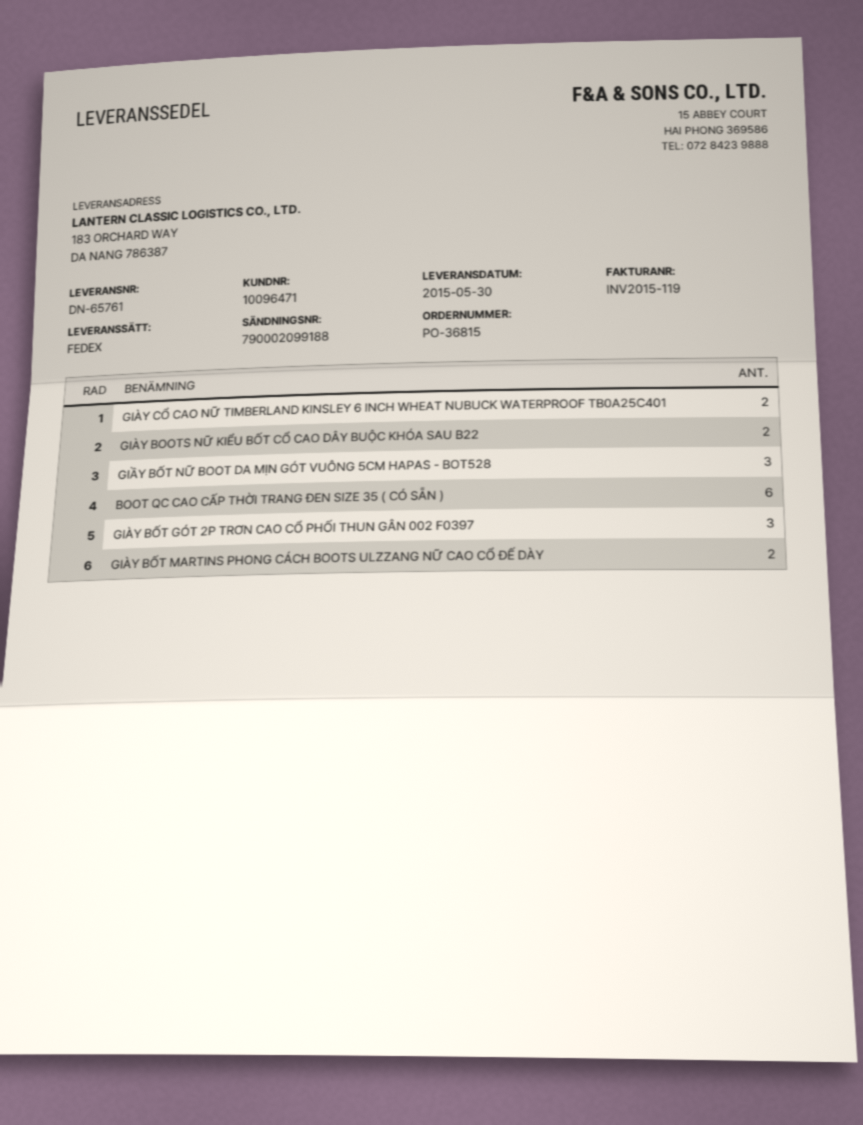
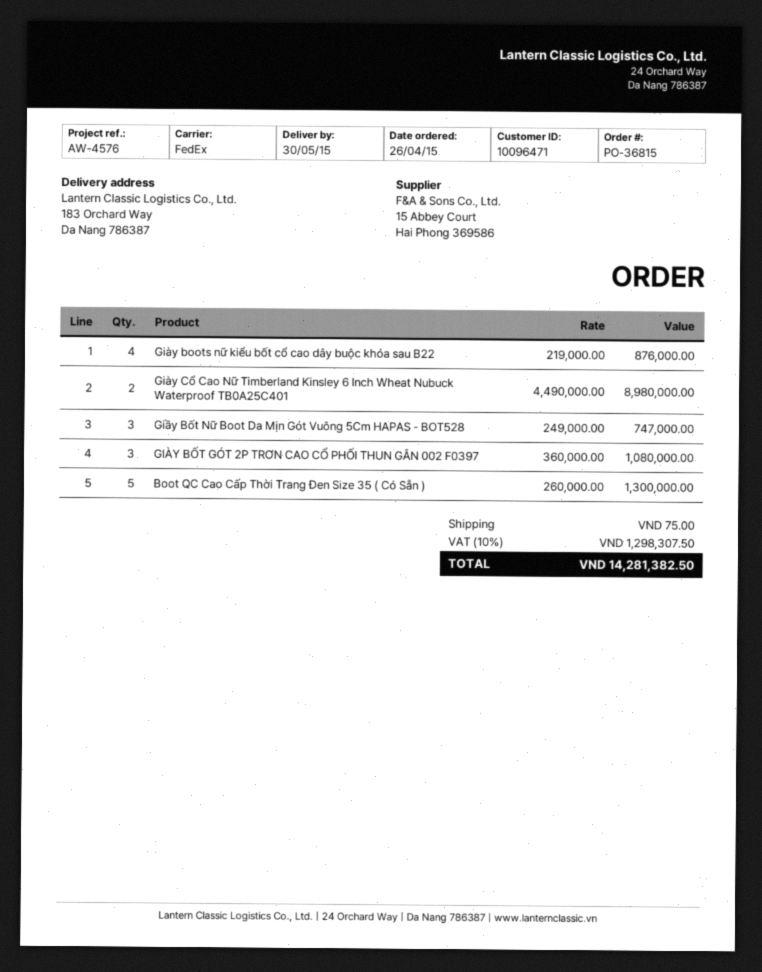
GIÀY BOOTS NỮ KIỂU BỐT CỔ CAO DÂY BUỘC KHÓA SAU B22: 2 -> 4
BOOT QC CAO CẤP THỜI TRANG ĐEN SIZE 35 ( CÓ SẴN ): 6 -> 5
GIÀY BỐT MARTINS PHONG CÁCH BOOTS ULZZANG NỮ CAO CỔ ĐẾ DÀY: 2 -> none

